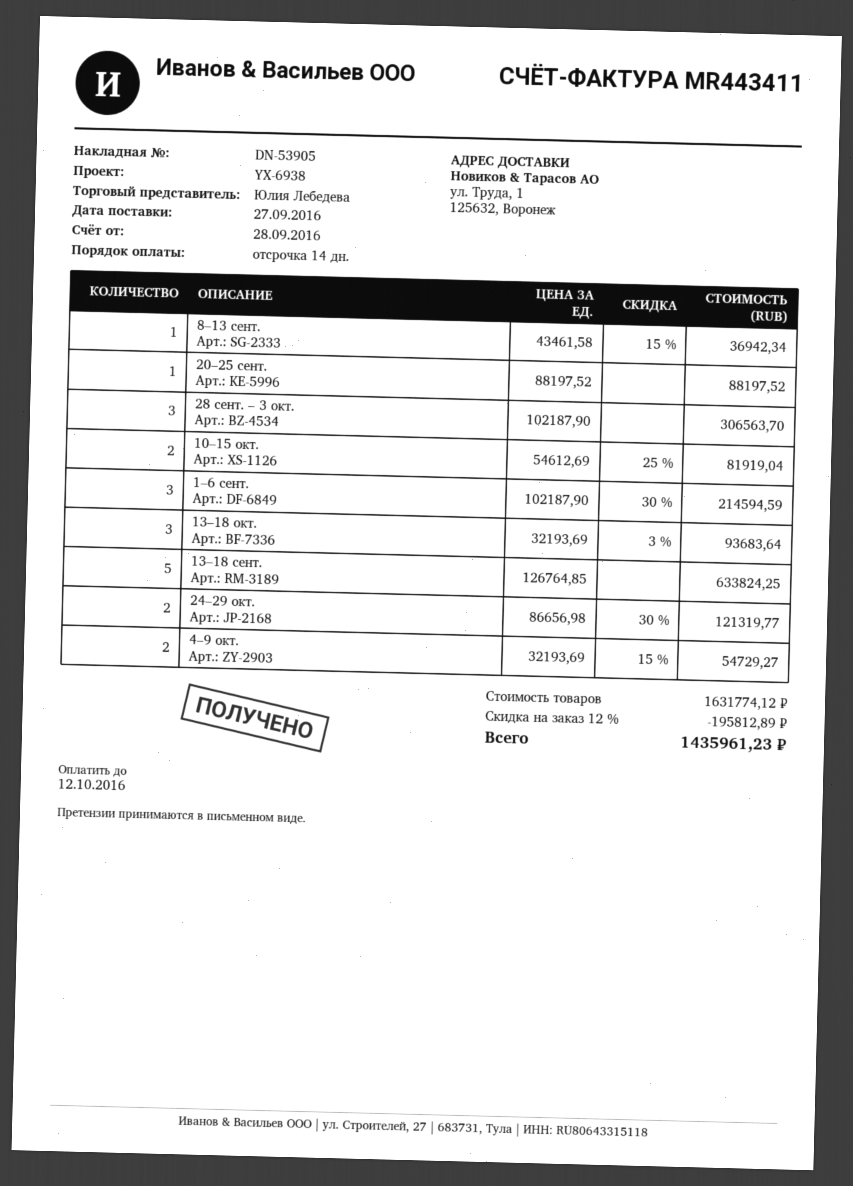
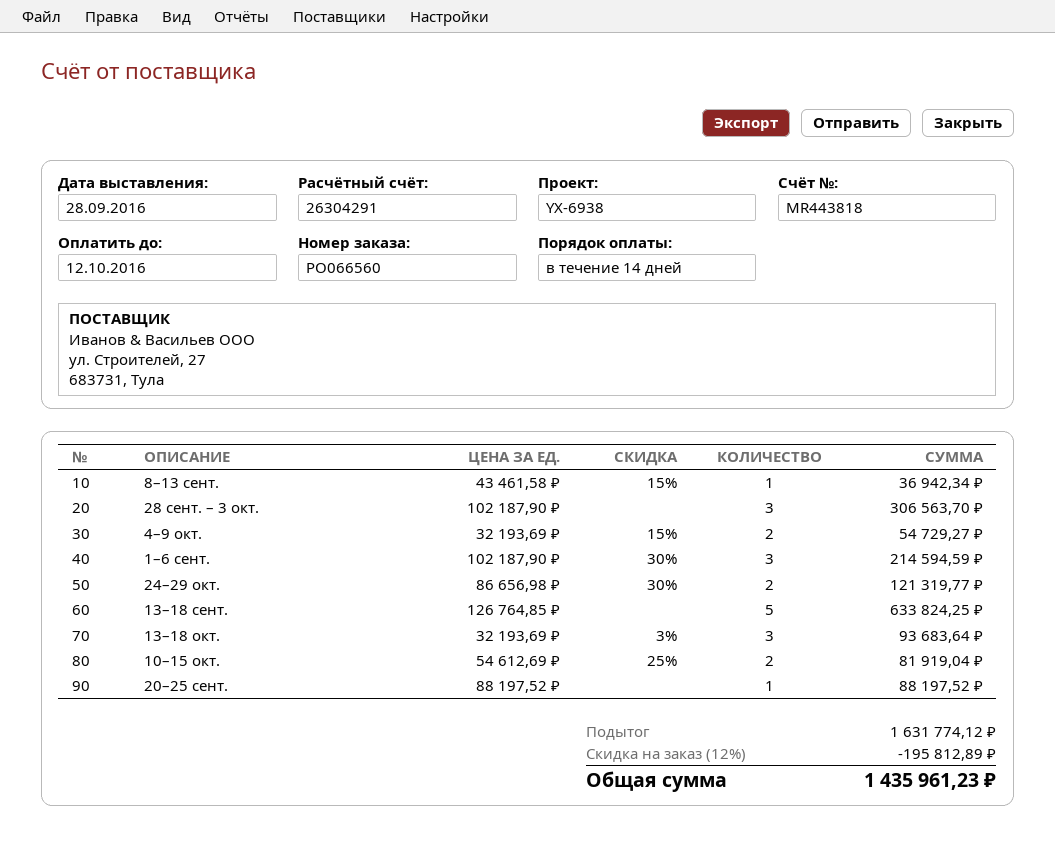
invoice number: MR443411 -> MR443818

